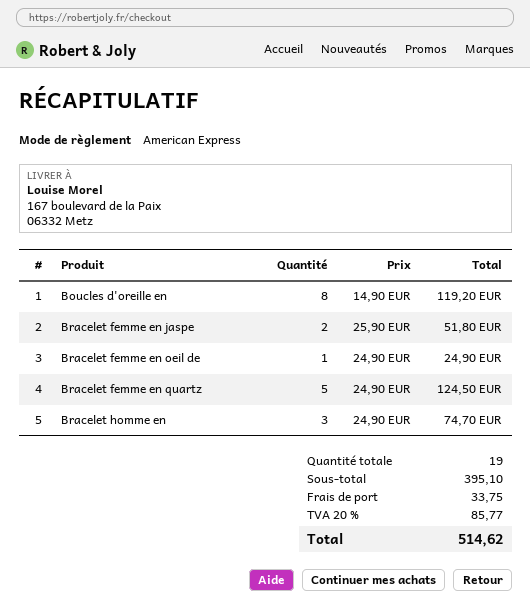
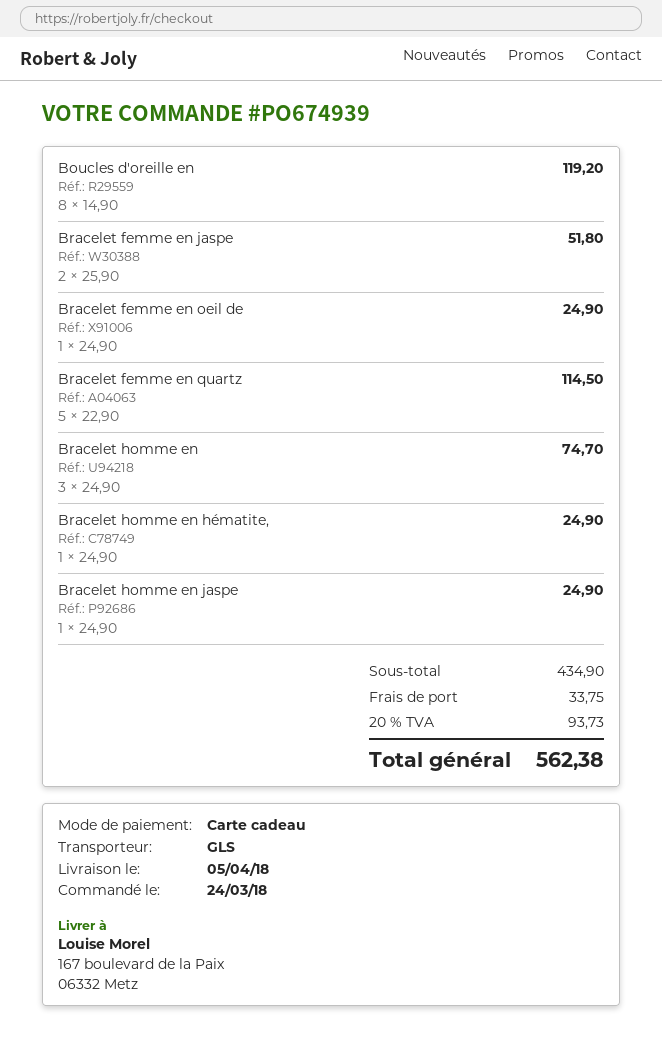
payment method: American Express -> gift card
Bracelet femme en quartz: 5 x 24.90 = 124.50 -> 5 x 22.90 = 114.50
Bracelet homme en hématite,: none -> 1 x 24.90 = 24.90
Bracelet homme en jaspe: none -> 1 x 24.90 = 24.90
subtotal: 395.10 -> 434.90
tax: 20% = 85.77 -> 20% = 93.73
total: 514.62 -> 562.38

